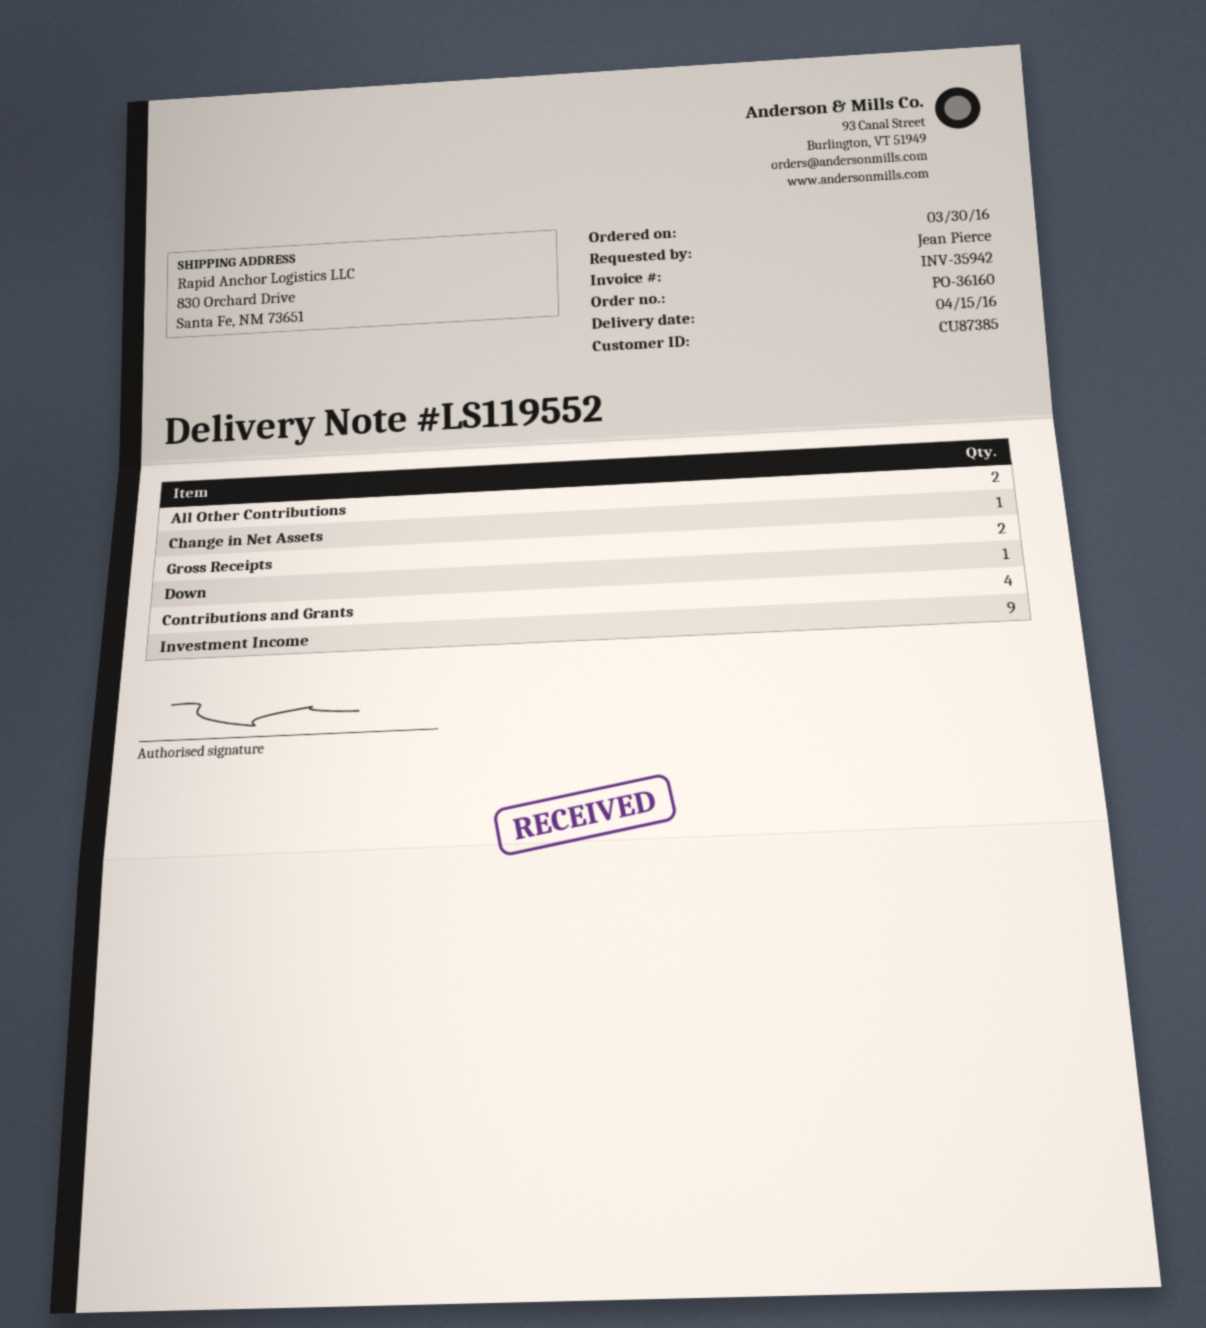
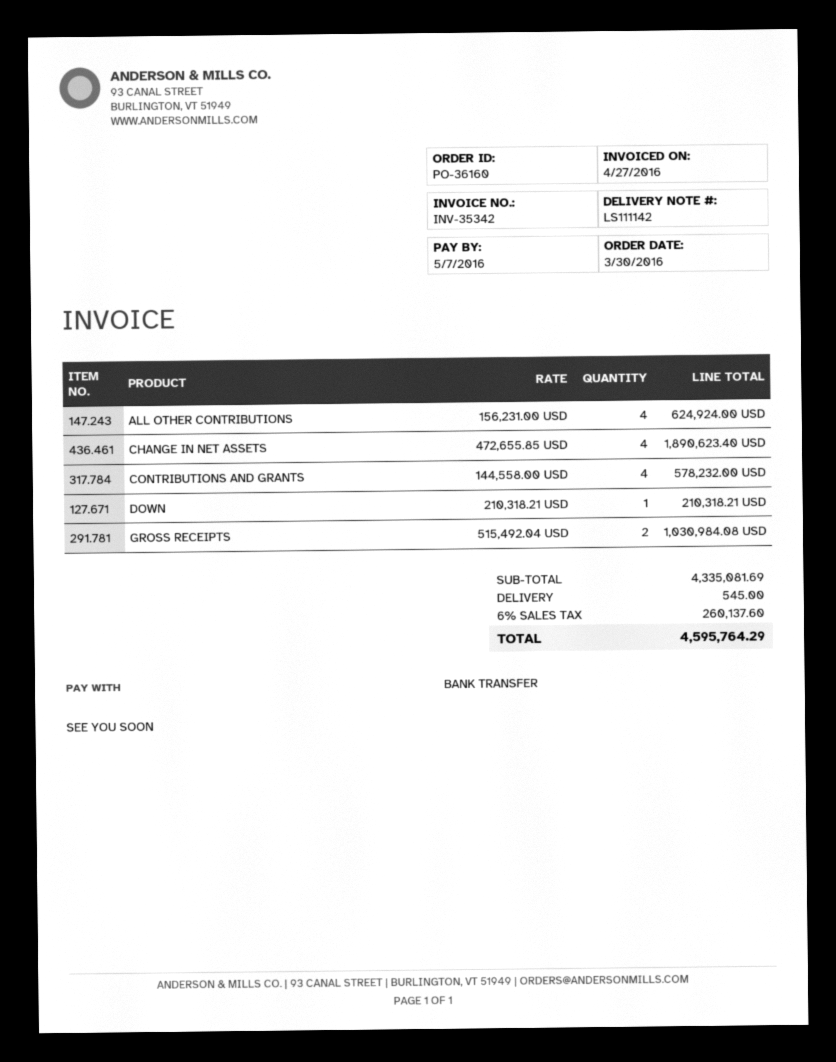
delivery note number: LS119552 -> LS111142
invoice number: INV-35942 -> INV-35342
All Other Contributions: 2 -> 4
Change in Net Assets: 1 -> 4
Investment Income: 9 -> none

